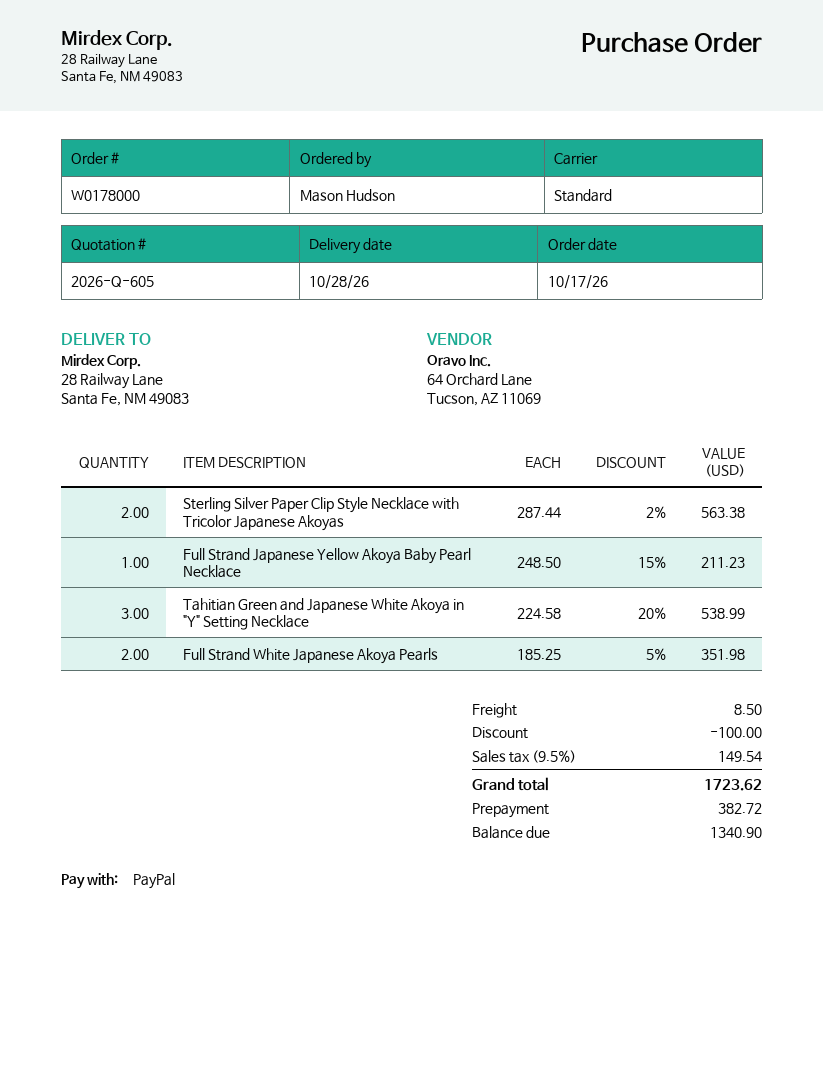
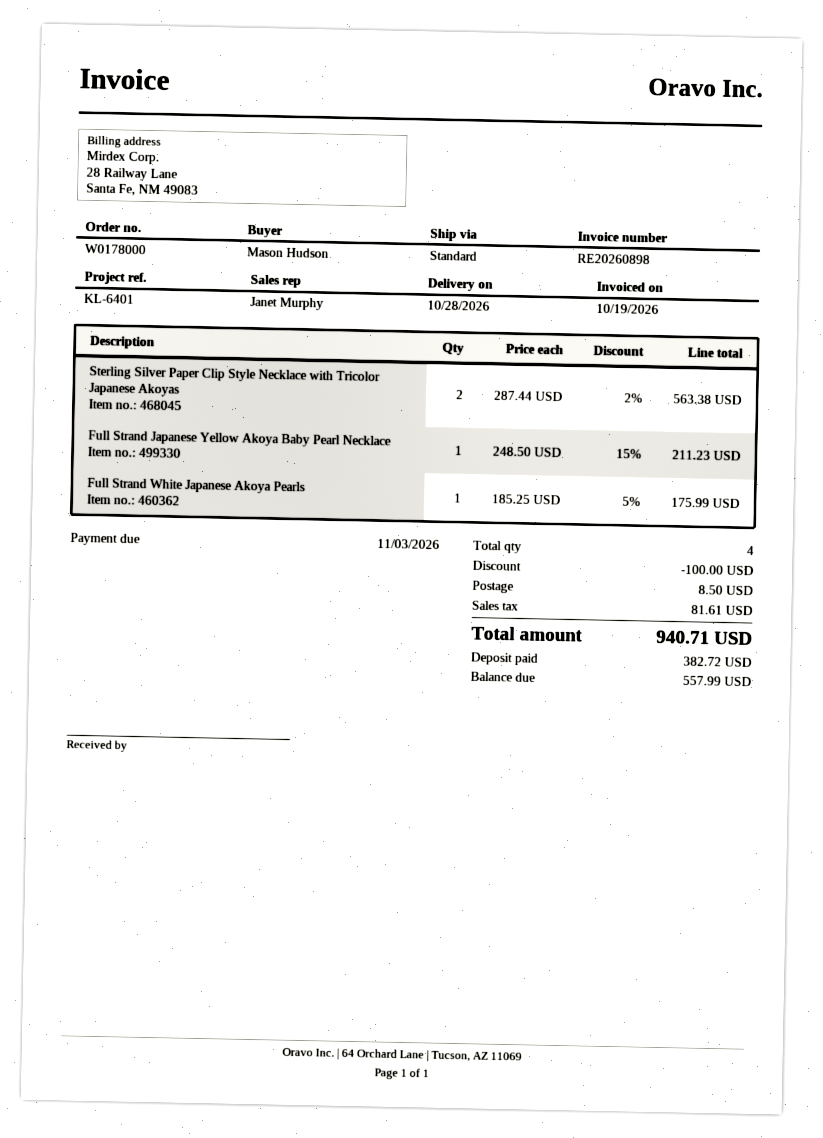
Tahitian Green and Japanese White Akoya in "Y" Setting Necklace: 3 x 224.58 - 20% = 538.99 -> none
Full Strand White Japanese Akoya Pearls: 2 x 185.25 - 5% = 351.98 -> 1 x 185.25 - 5% = 175.99
tax: 149.54 -> 81.61
total: 1723.62 -> 940.71
balance: 1340.90 -> 557.99

